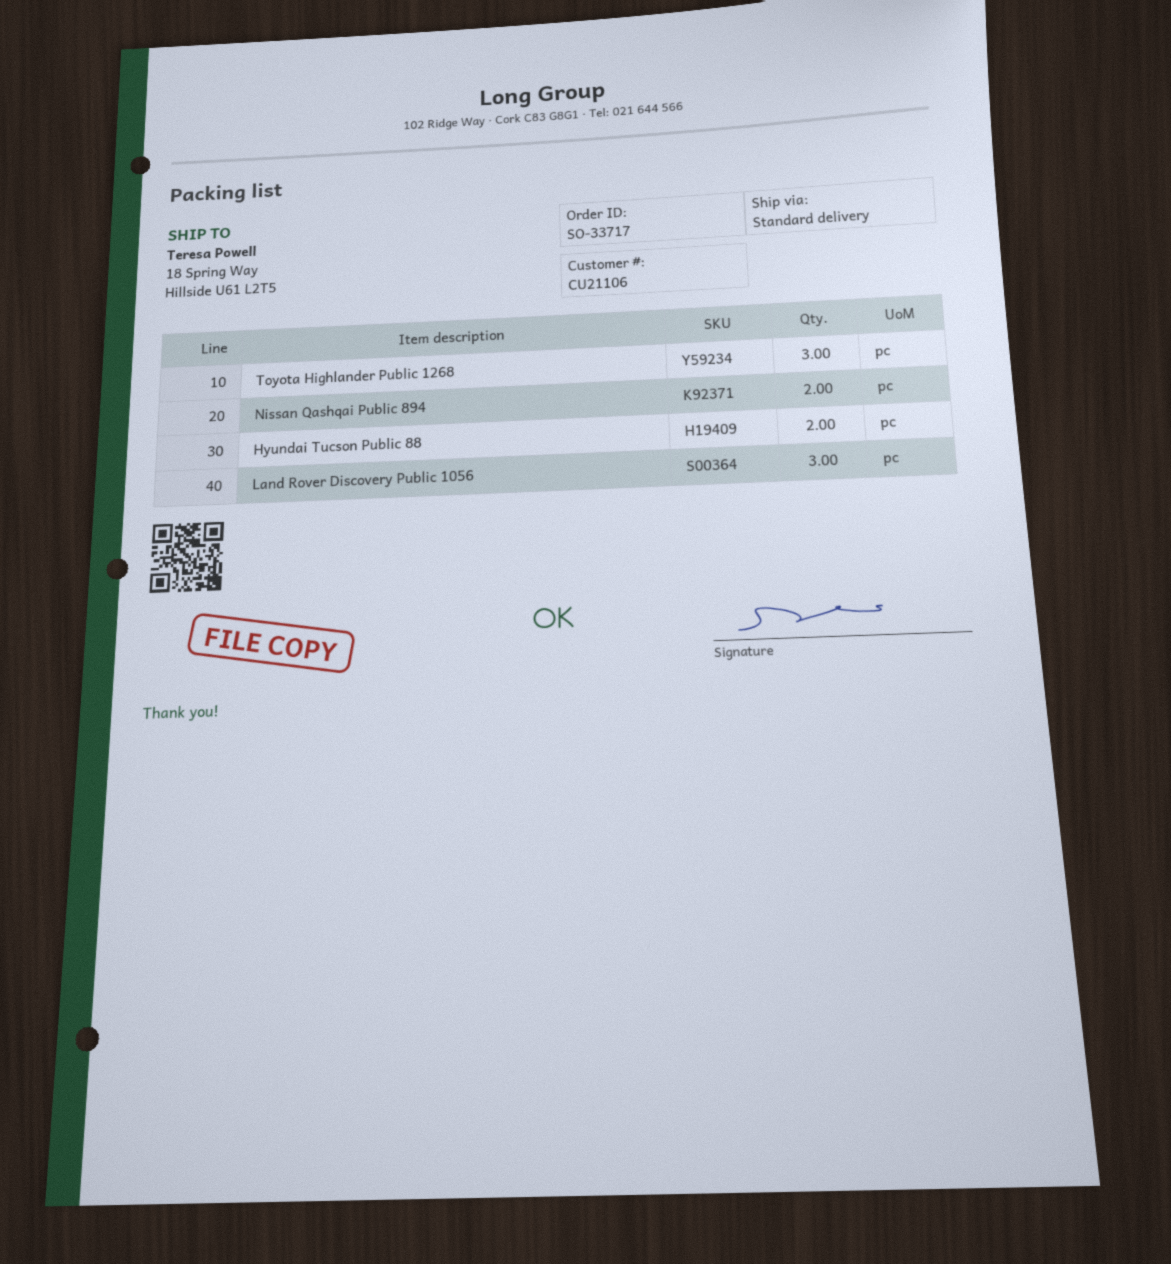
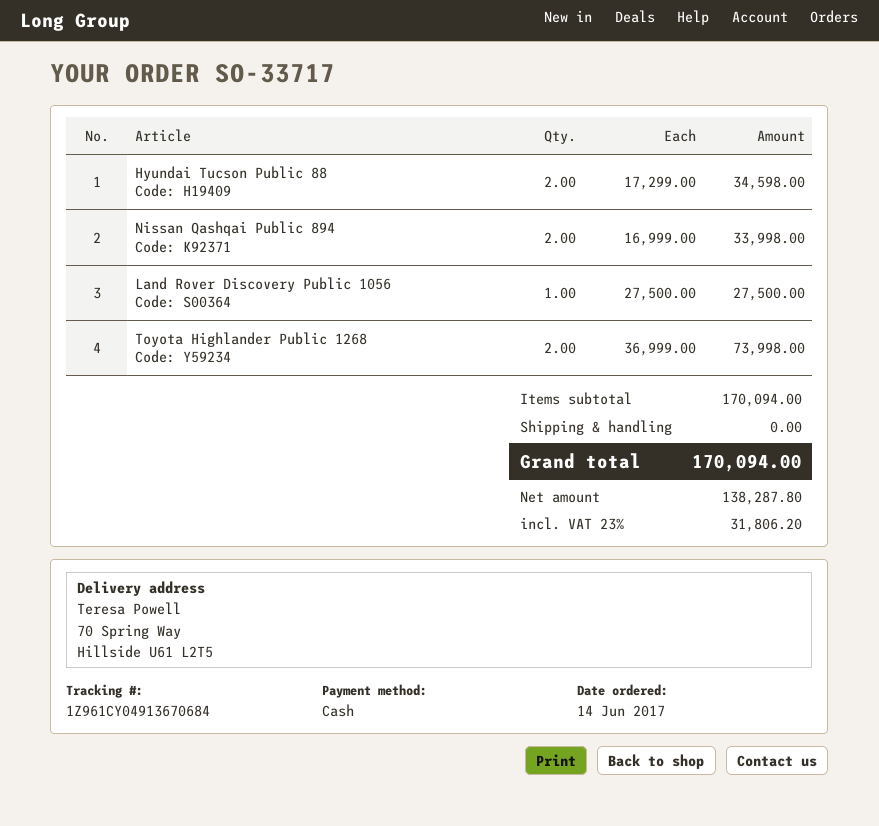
ship to: 18 Spring Way, Hillside U61 L2T5 -> 70 Spring Way, Hillside U61 L2T5
Toyota Highlander Public 1268: 3 -> 2
Land Rover Discovery Public 1056: 3 -> 1

